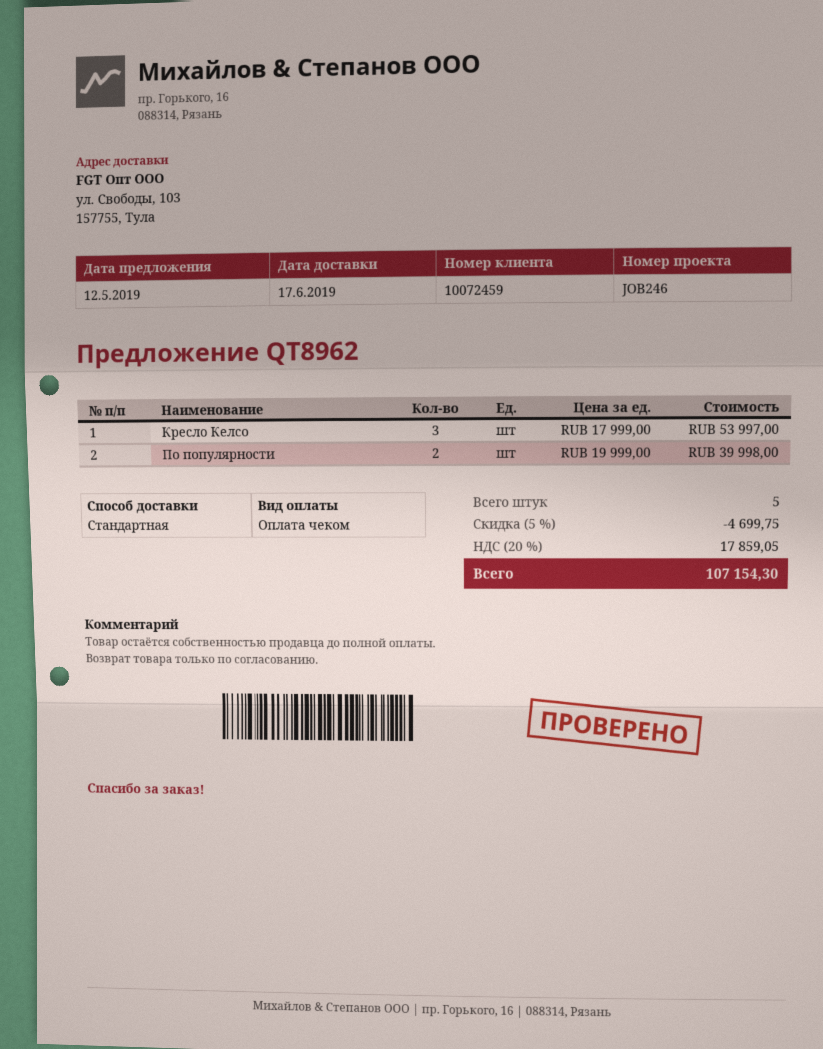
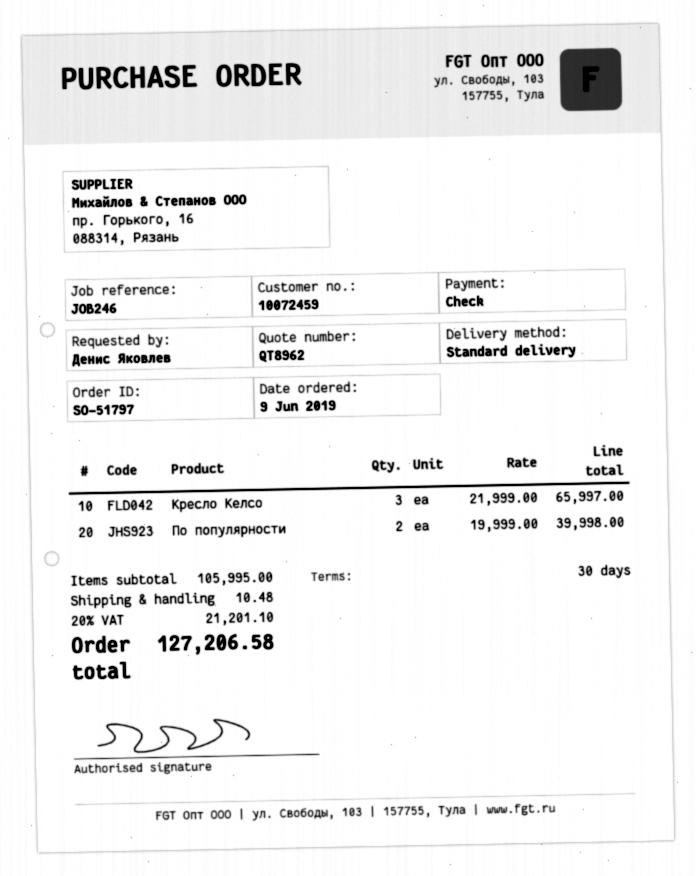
Кресло Келсо: 3 x 17999.00 = 53997.00 -> 3 x 21999.00 = 65997.00
discount: 5% = 4699.75 -> none
shipping: none -> 10.48
tax: 20% = 17859.05 -> 20% = 21201.10
total: 107154.30 -> 127206.58

